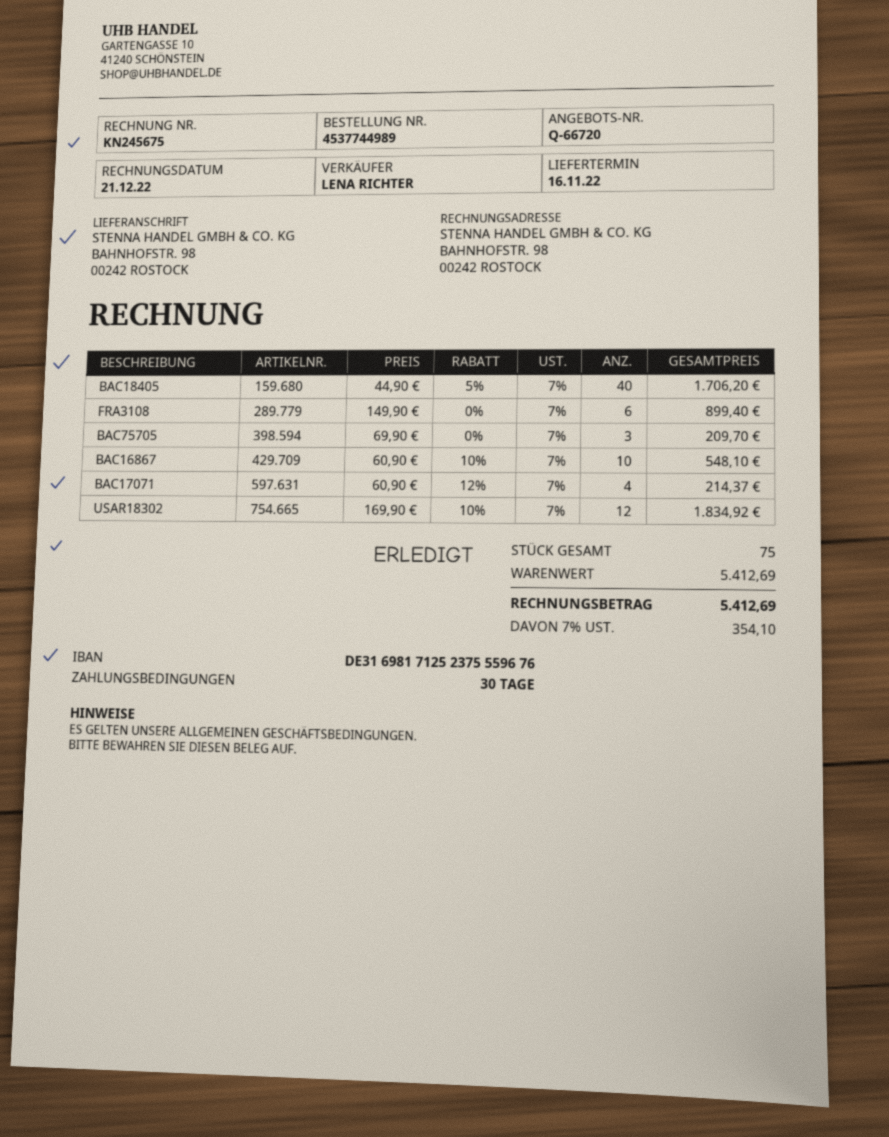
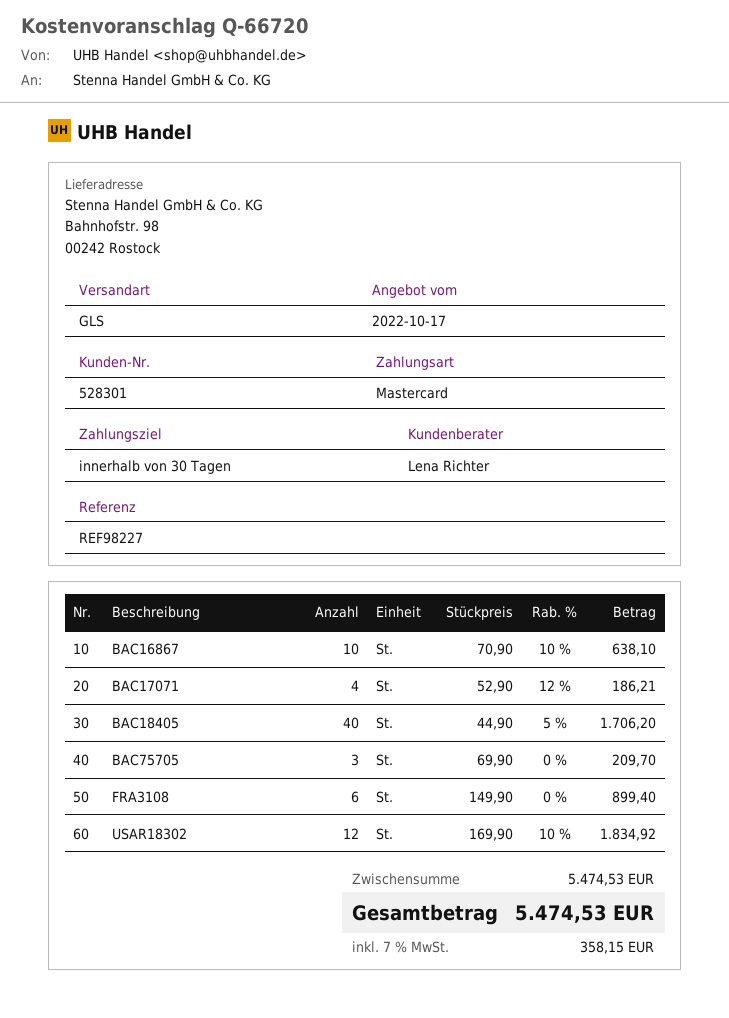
BAC16867: 10 x 60.90 - 10% = 548.10 -> 10 x 70.90 - 10% = 638.10
BAC17071: 4 x 60.90 - 12% = 214.37 -> 4 x 52.90 - 12% = 186.21
subtotal: 5412.69 -> 5474.53
tax: 7% = 354.10 -> 7% = 358.15
total: 5412.69 -> 5474.53

